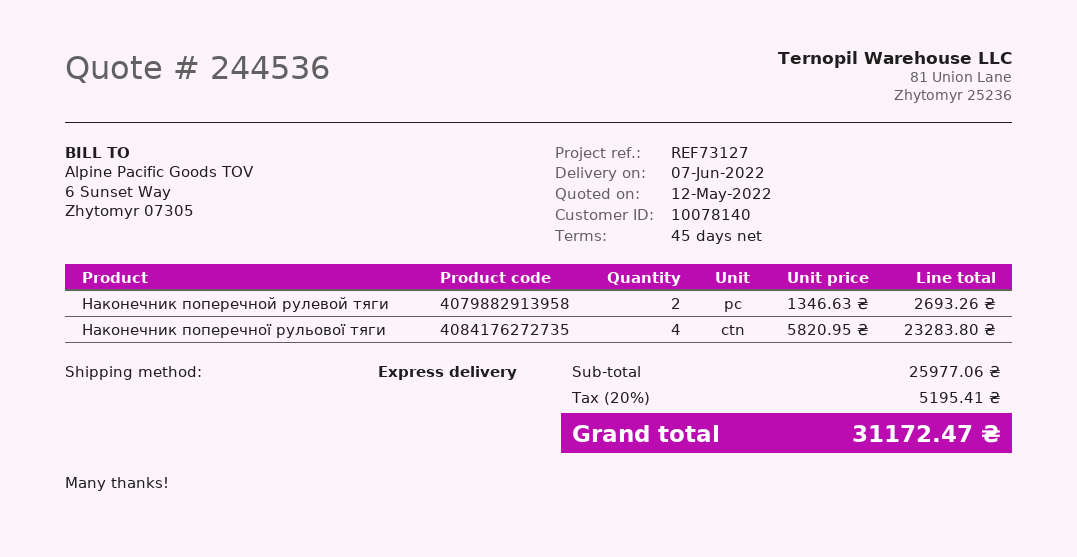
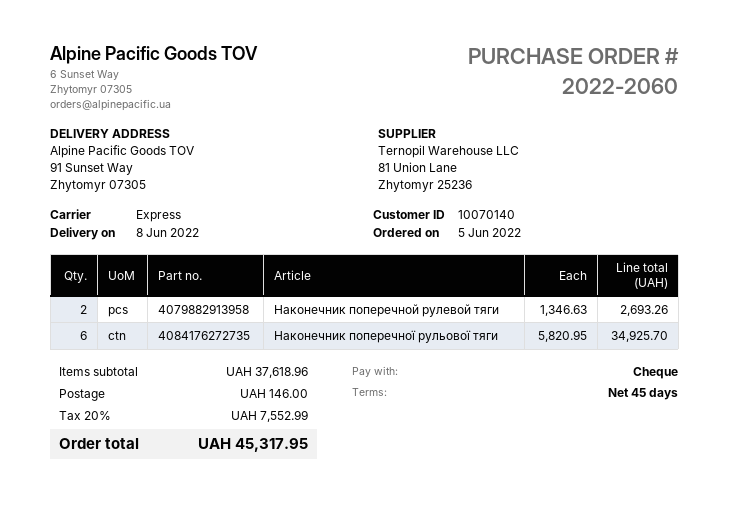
delivery date: 2022-06-07 -> 2022-06-08
customer number: 10078140 -> 10070140
Наконечник поперечної рульової тяги: 4 x 5820.95 = 23283.80 -> 6 x 5820.95 = 34925.70
subtotal: 25977.06 -> 37618.96
shipping: none -> 146.00
tax: 20% = 5195.41 -> 20% = 7552.99
total: 31172.47 -> 45317.95

